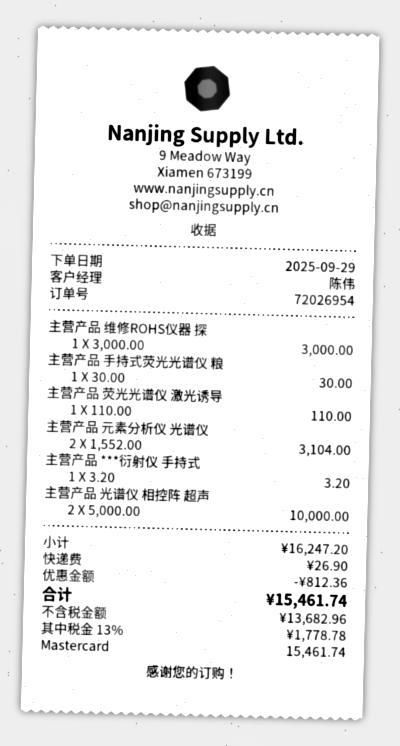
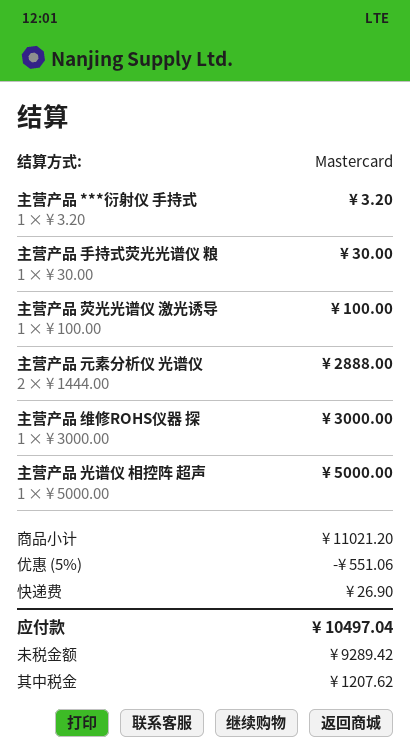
主营产品 荧光光谱仪 激光诱导: 1 x 110.00 = 110.00 -> 1 x 100.00 = 100.00
主营产品 元素分析仪 光谱仪: 2 x 1552.00 = 3104.00 -> 2 x 1444.00 = 2888.00
主营产品 光谱仪 相控阵 超声: 2 x 5000.00 = 10000.00 -> 1 x 5000.00 = 5000.00
subtotal: 16247.20 -> 11021.20
discount: 812.36 -> 551.06
net: 13682.96 -> 9289.42
tax: 1778.78 -> 1207.62
total: 15461.74 -> 10497.04

